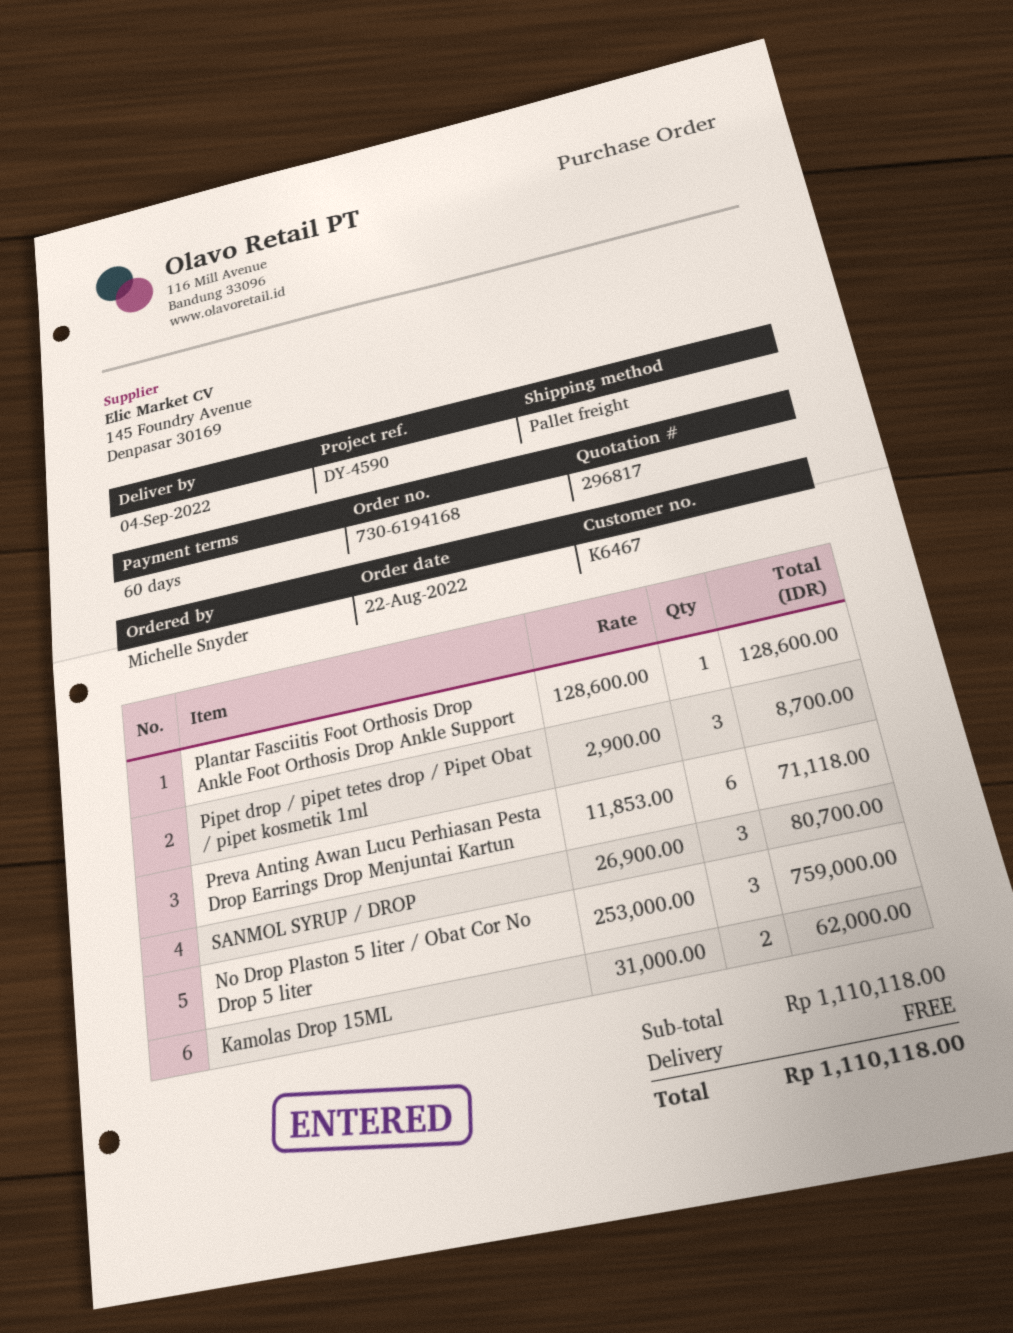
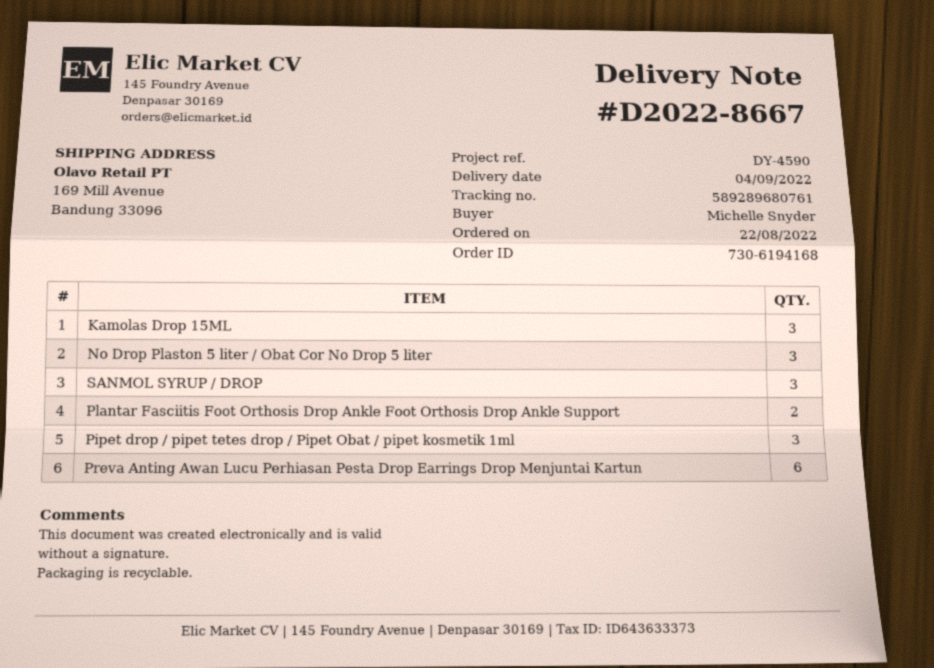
Plantar Fasciitis Foot Orthosis Drop Ankle Foot Orthosis Drop Ankle Support: 1 -> 2
Kamolas Drop 15ML: 2 -> 3

